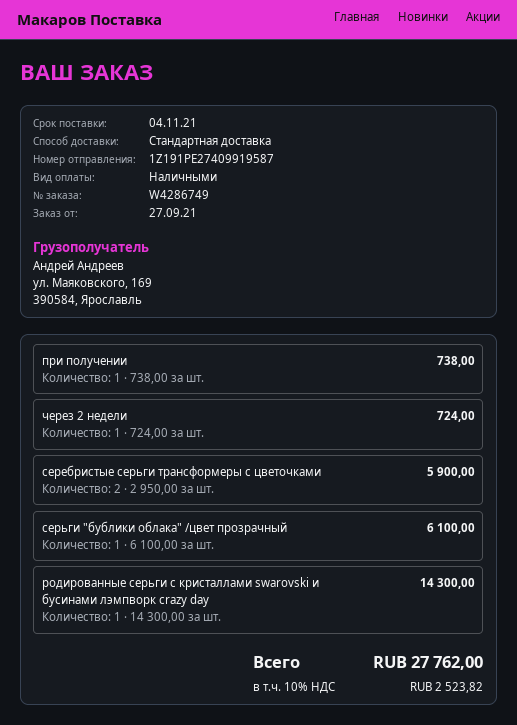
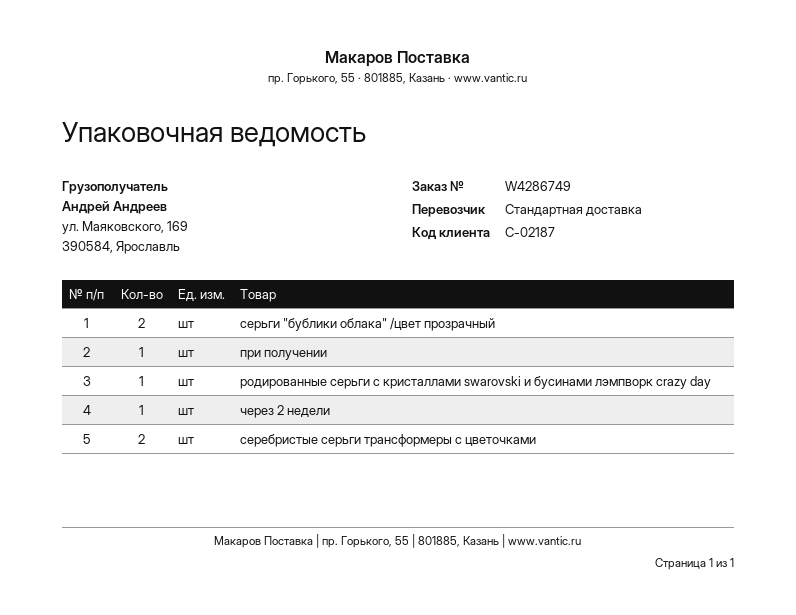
серьги "бублики облака" /цвет прозрачный: 1 -> 2

